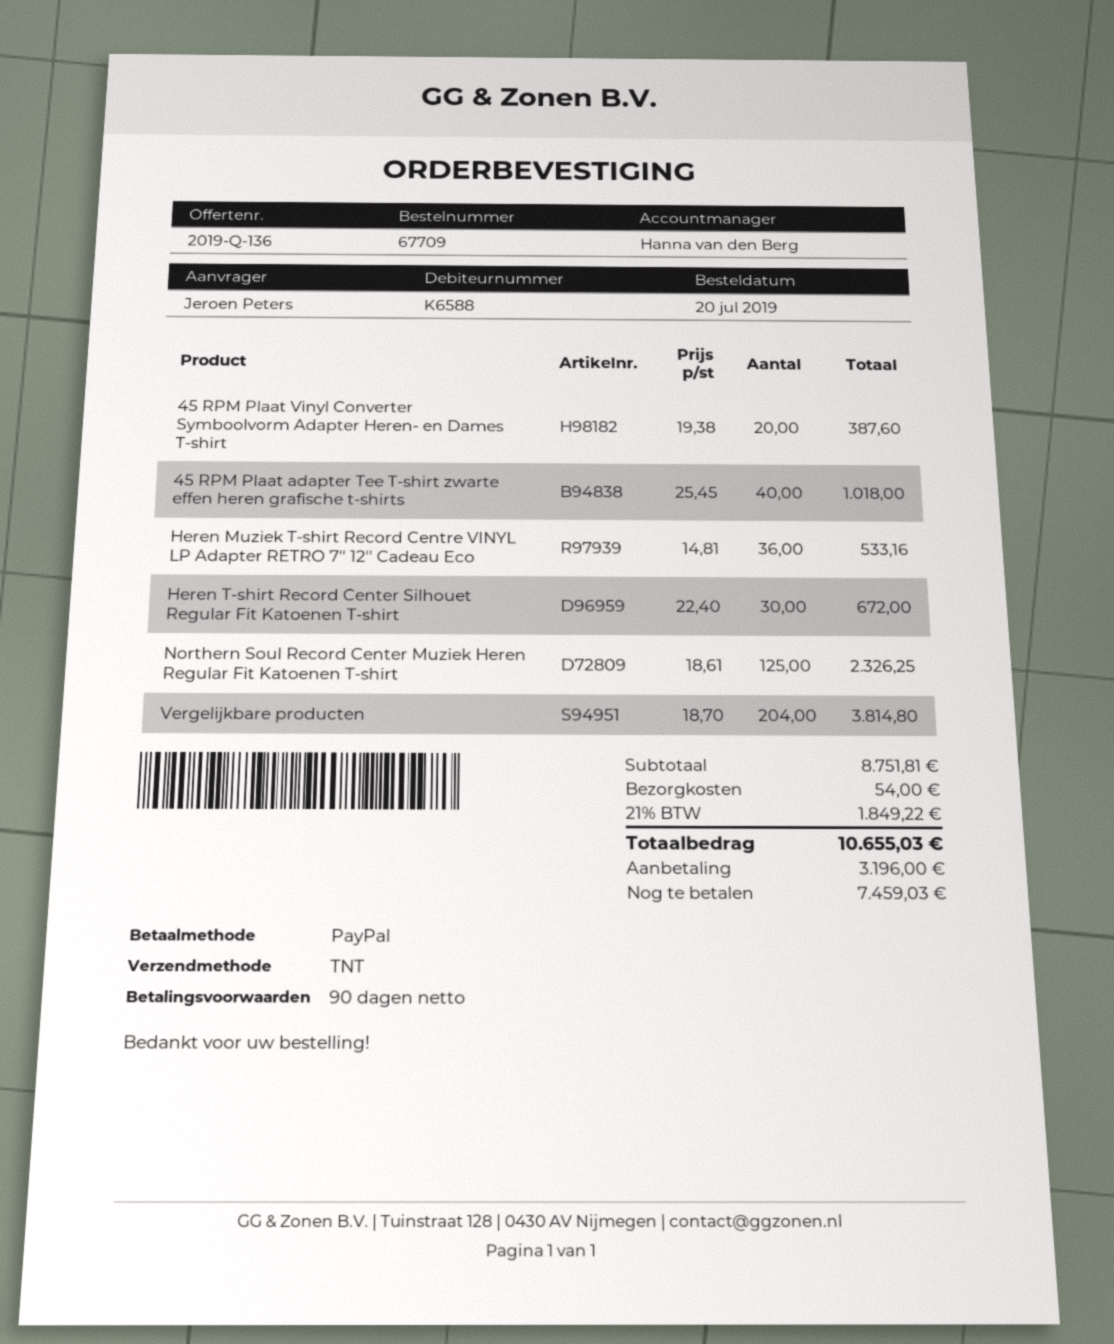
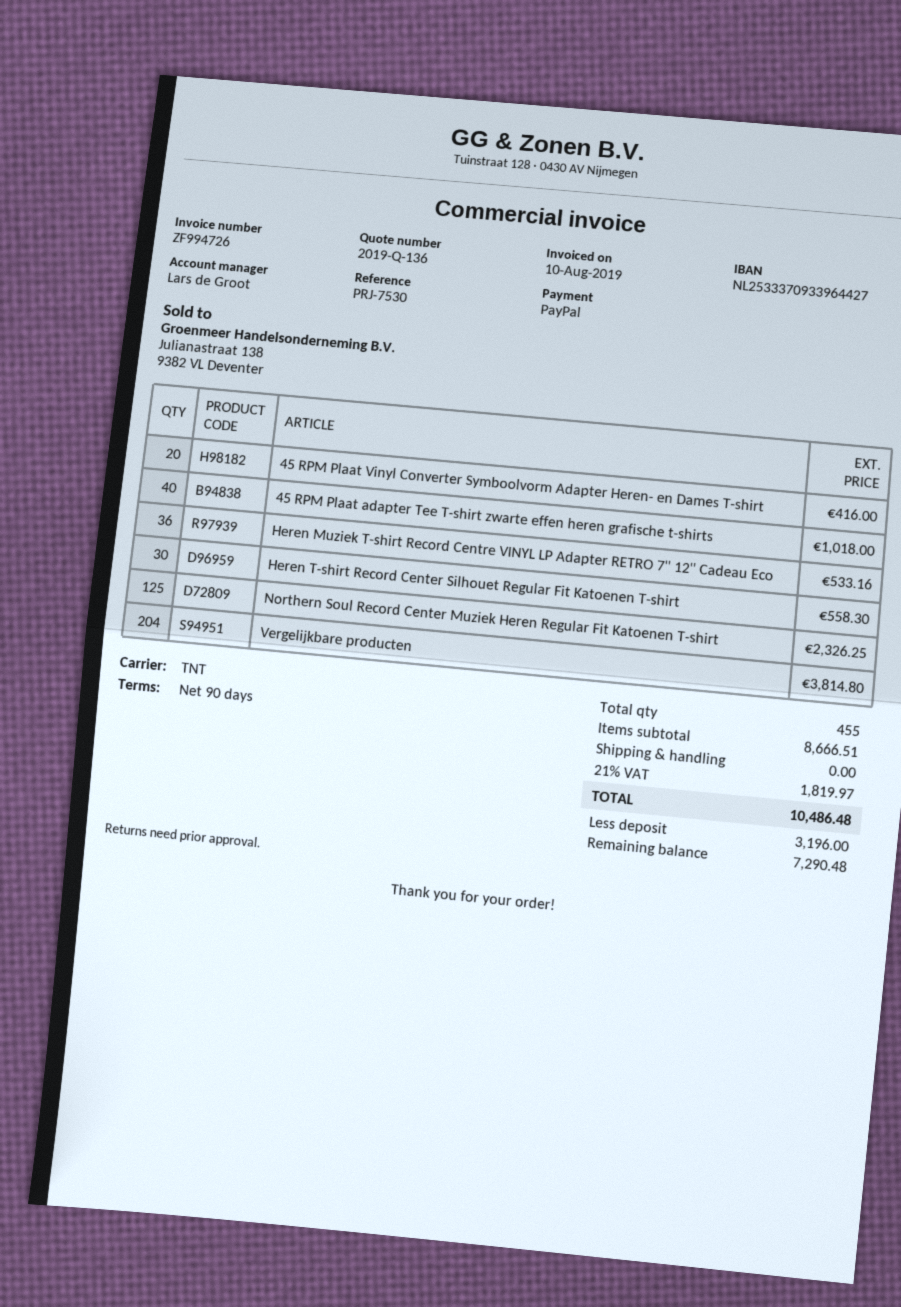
sales rep: Hanna van den Berg -> Lars de Groot
45 RPM Plaat Vinyl Converter Symboolvorm Adapter Heren- en Dames T-shirt: 20 for 387.60 -> 20 for 416.00
Heren T-shirt Record Center Silhouet Regular Fit Katoenen T-shirt: 30 for 672.00 -> 30 for 558.30
subtotal: 8751.81 -> 8666.51
shipping: 54.00 -> 0.00
tax: 21% = 1849.22 -> 21% = 1819.97
total: 10655.03 -> 10486.48
balance: 7459.03 -> 7290.48

